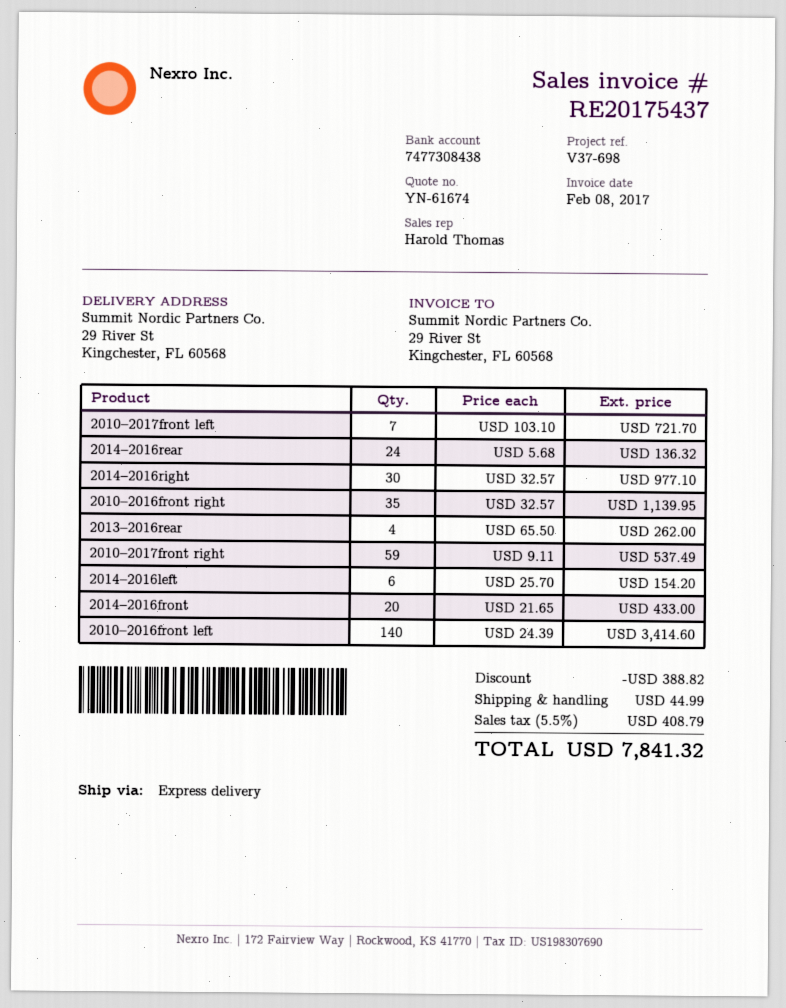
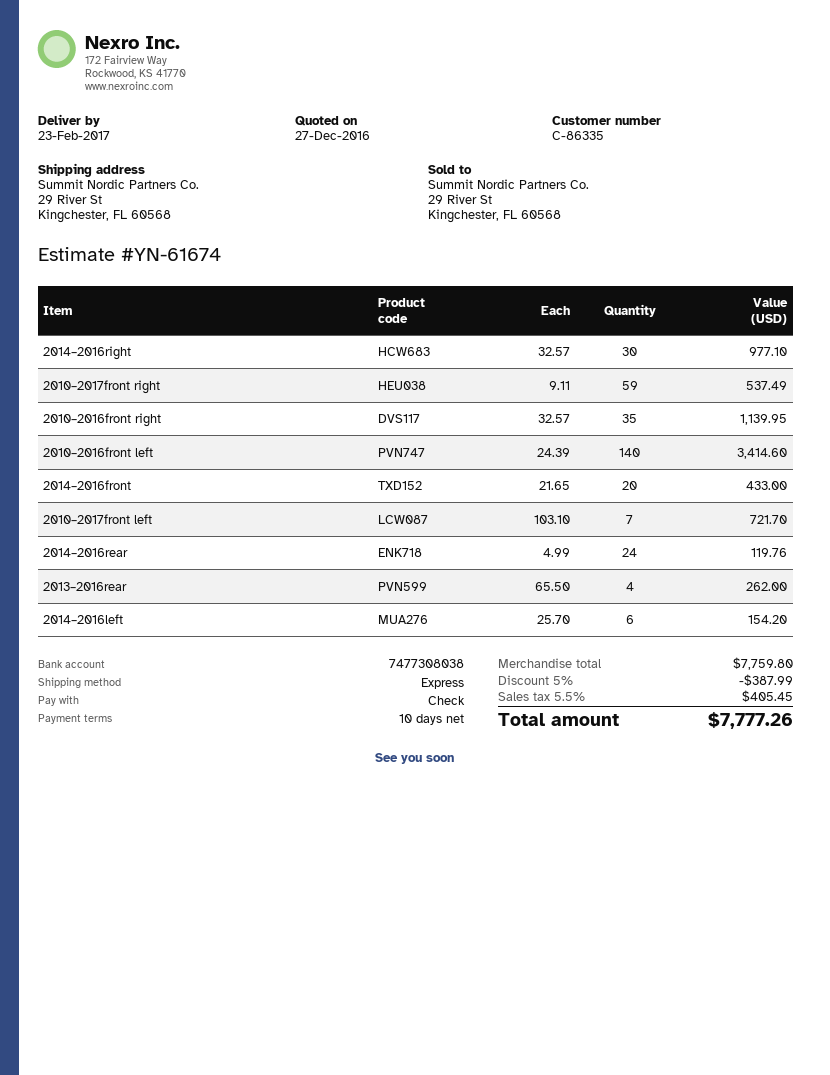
bank account: 7477308438 -> 7477308038
2014–2016rear: 24 x 5.68 = 136.32 -> 24 x 4.99 = 119.76
discount: 388.82 -> 387.99
shipping: 44.99 -> none
tax: 5.5% = 408.79 -> 5.5% = 405.45
total: 7841.32 -> 7777.26

